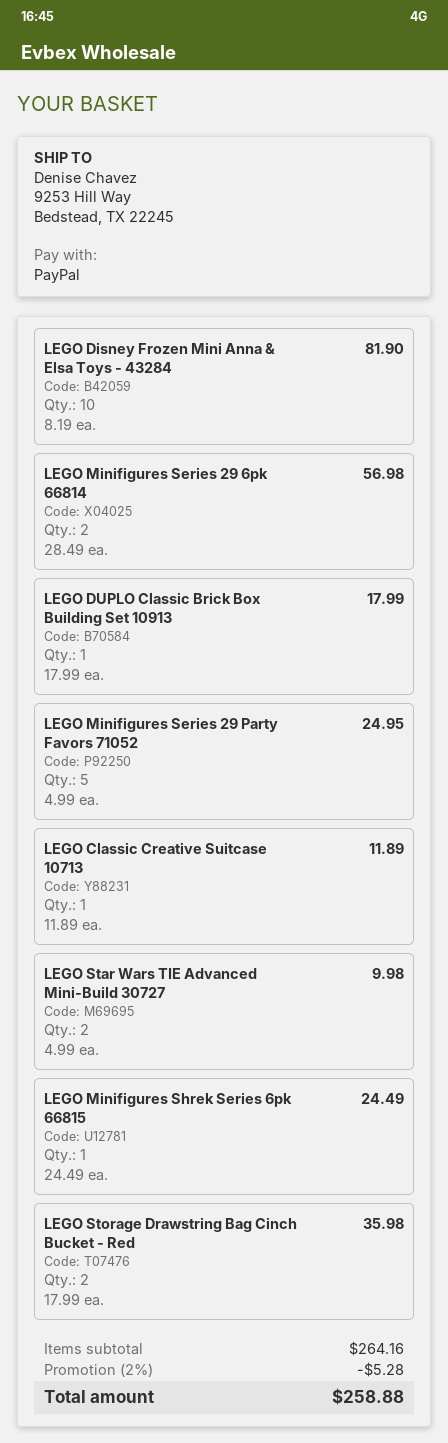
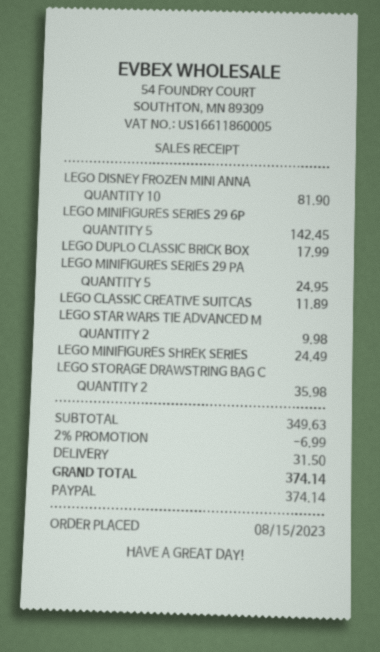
LEGO Minifigures Series 29 6pk 66814: 2 for 56.98 -> 5 for 142.45
subtotal: 264.16 -> 349.63
discount: 2% = 5.28 -> 2% = 6.99
shipping: none -> 31.50
total: 258.88 -> 374.14

